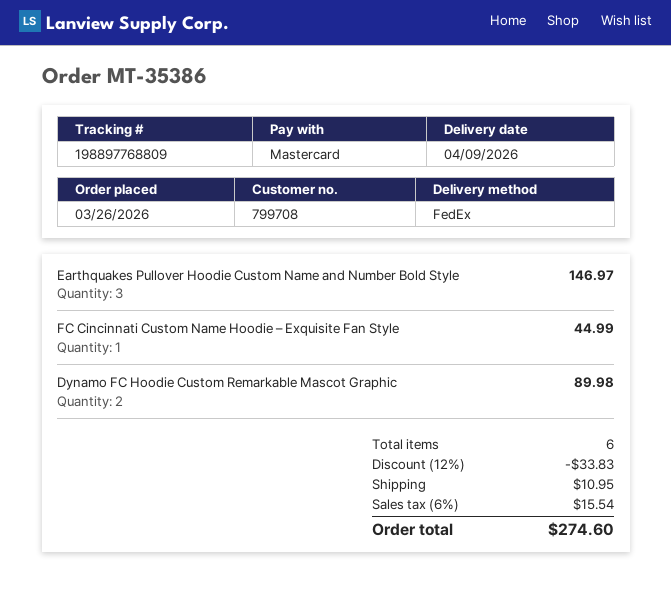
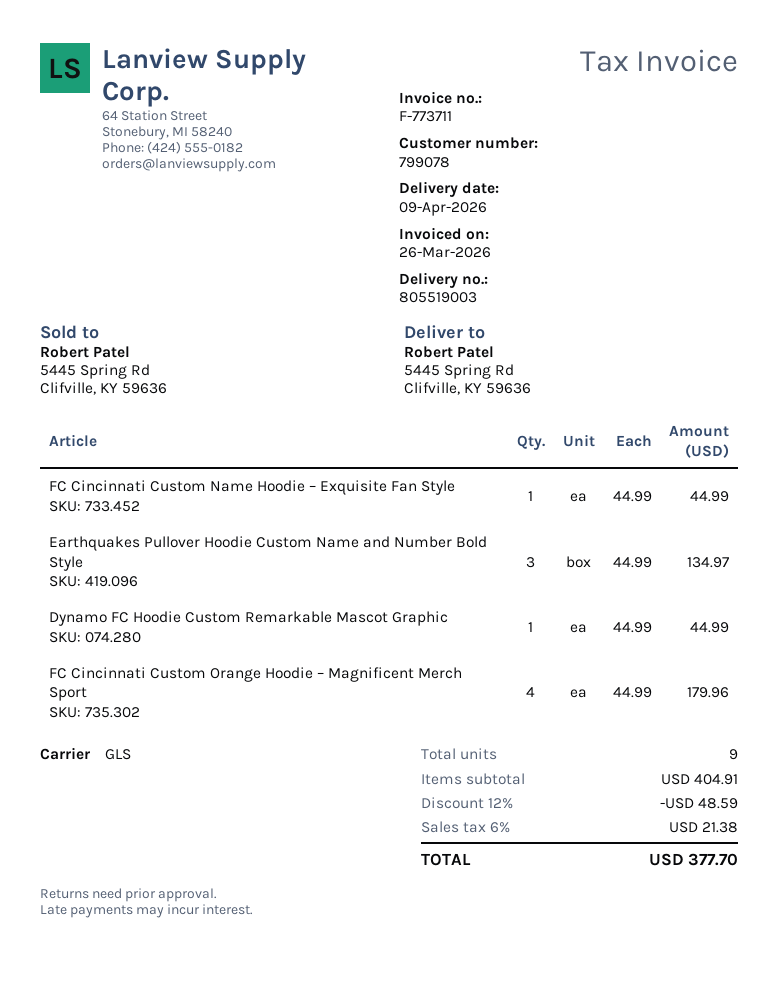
customer number: 799708 -> 799078
shipping method: FedEx -> GLS
Earthquakes Pullover Hoodie Custom Name and Number Bold Style: 3 for 146.97 -> 3 for 134.97
Dynamo FC Hoodie Custom Remarkable Mascot Graphic: 2 for 89.98 -> 1 for 44.99
FC Cincinnati Custom Orange Hoodie – Magnificent Merch Sport: none -> 4 for 179.96
total quantity: 6 -> 9
discount: 12% = 33.83 -> 12% = 48.59
shipping: 10.95 -> none
tax: 6% = 15.54 -> 6% = 21.38
total: 274.60 -> 377.70

